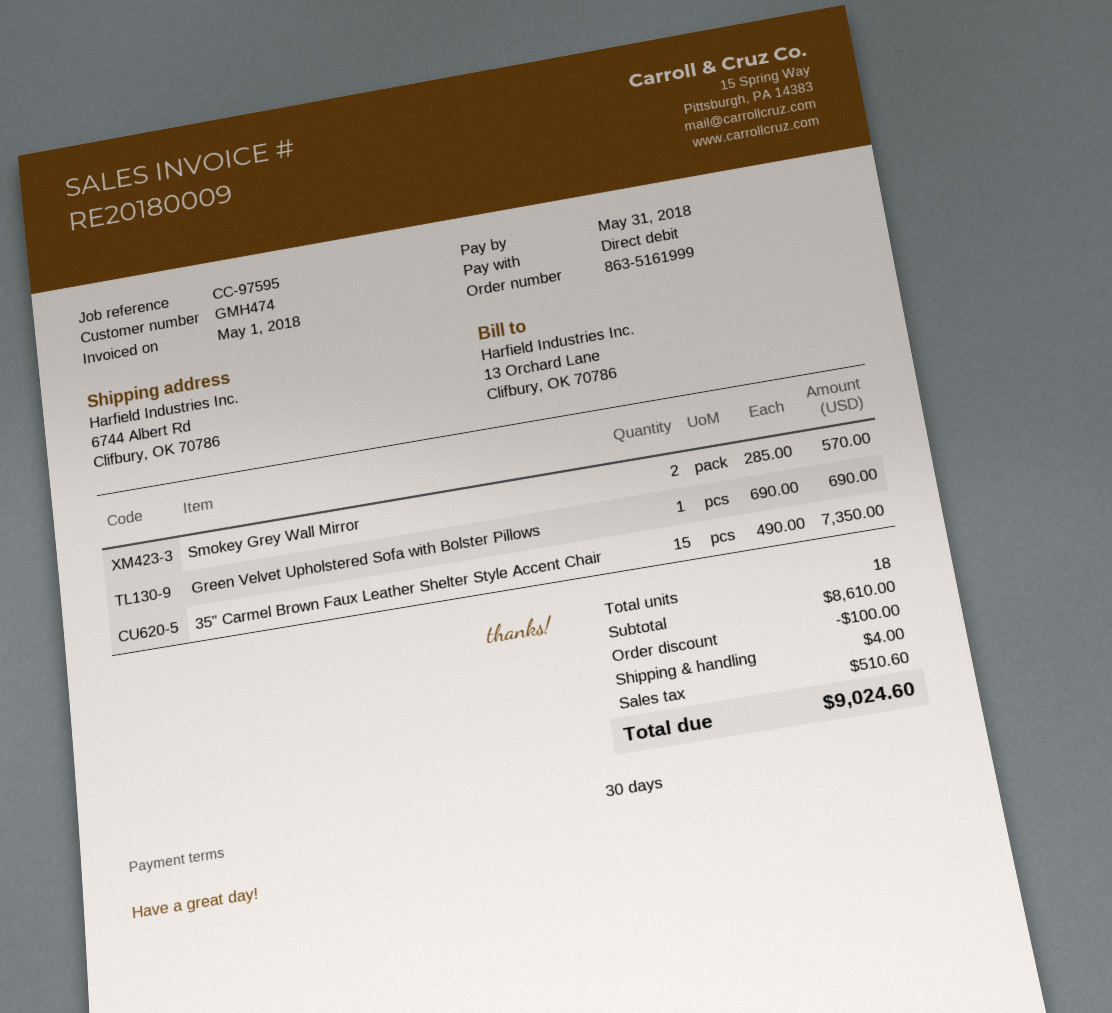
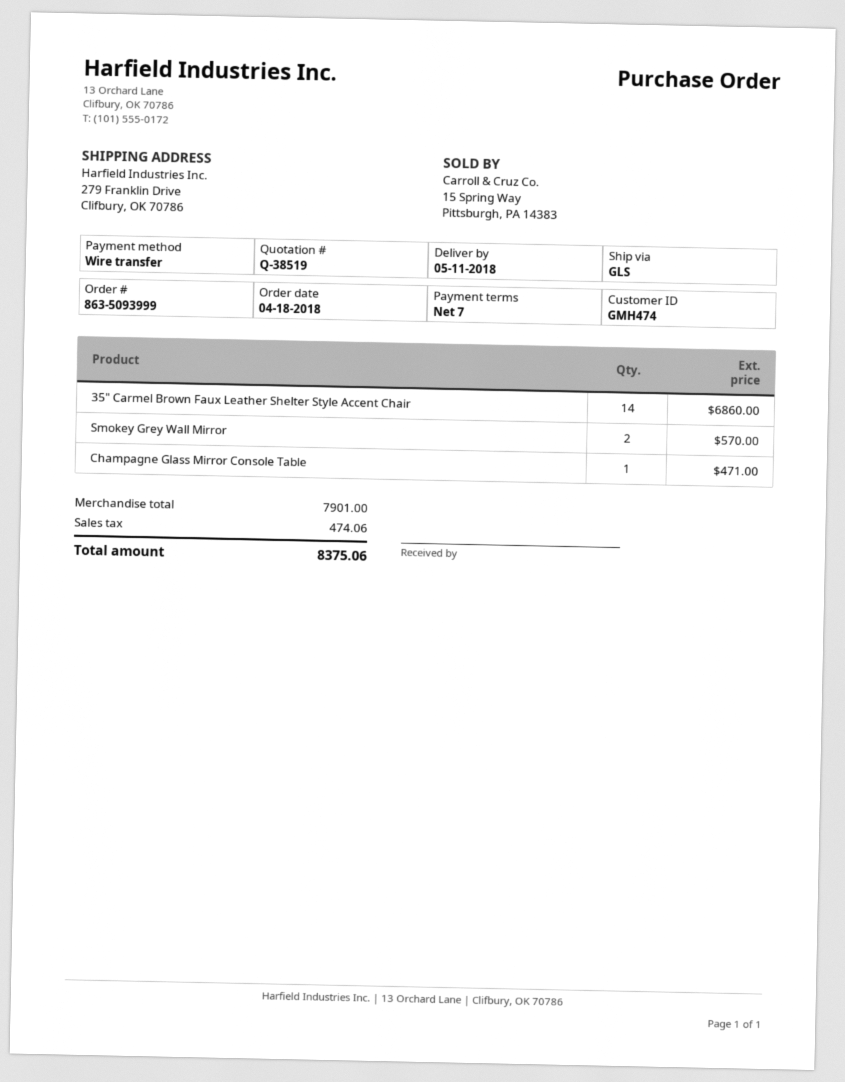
order number: 863-5161999 -> 863-5093999
payment terms: 30 days -> 7 days
payment method: direct debit -> bank transfer
ship to: 6744 Albert Rd, Clifbury, OK 70786 -> 279 Franklin Drive, Clifbury, OK 70786
Green Velvet Upholstered Sofa with Bolster Pillows: 1 for 690.00 -> none
35" Carmel Brown Faux Leather Shelter Style Accent Chair: 15 for 7350.00 -> 14 for 6860.00
Champagne Glass Mirror Console Table: none -> 1 for 471.00
subtotal: 8610.00 -> 7901.00
discount: 100.00 -> none
shipping: 4.00 -> none
tax: 510.60 -> 474.06
total: 9024.60 -> 8375.06

